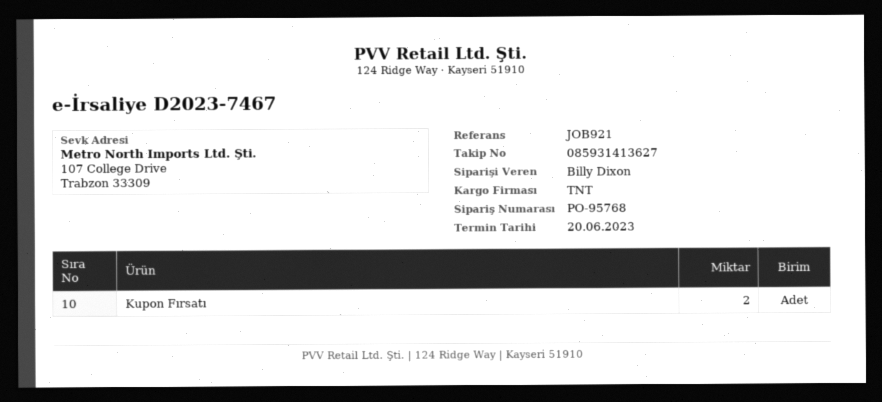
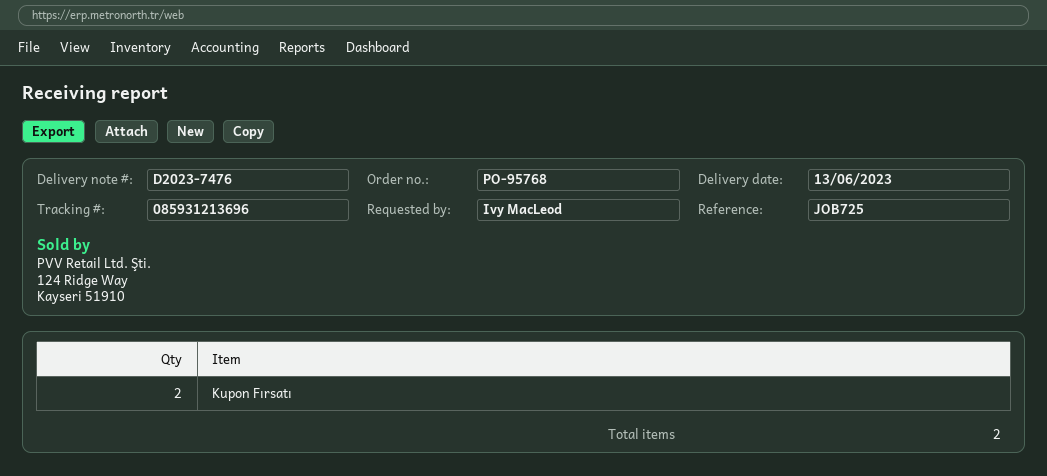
delivery note number: D2023-7467 -> D2023-7476
delivery date: 2023-06-20 -> 2023-06-13
reference: JOB921 -> JOB725
ordered by: Billy Dixon -> Ivy MacLeod
tracking number: 085931413627 -> 085931213696

